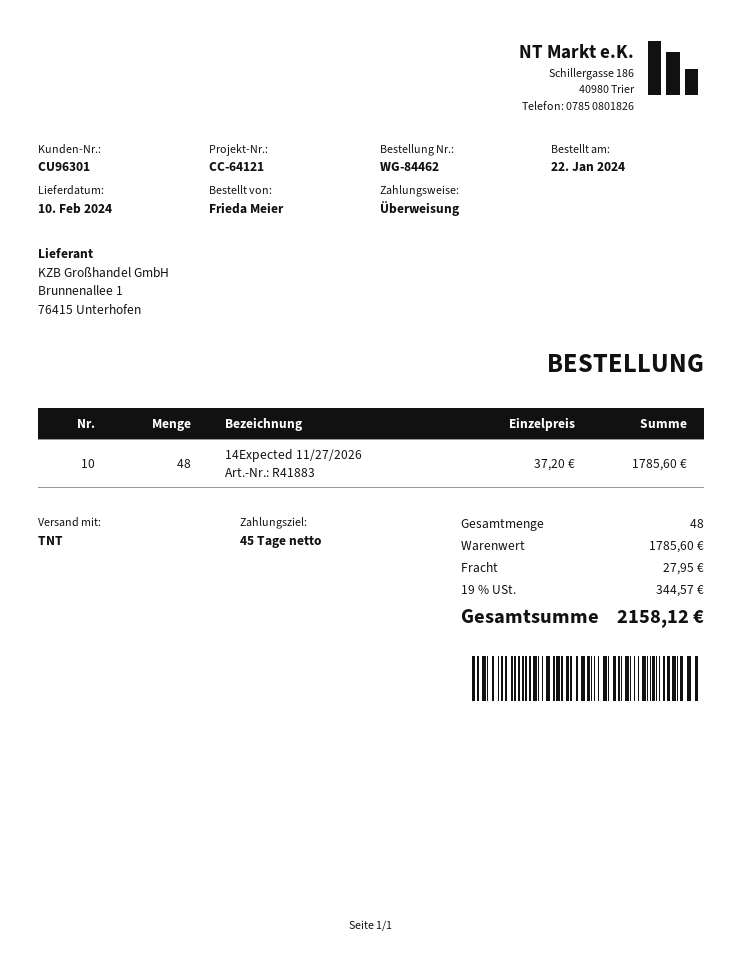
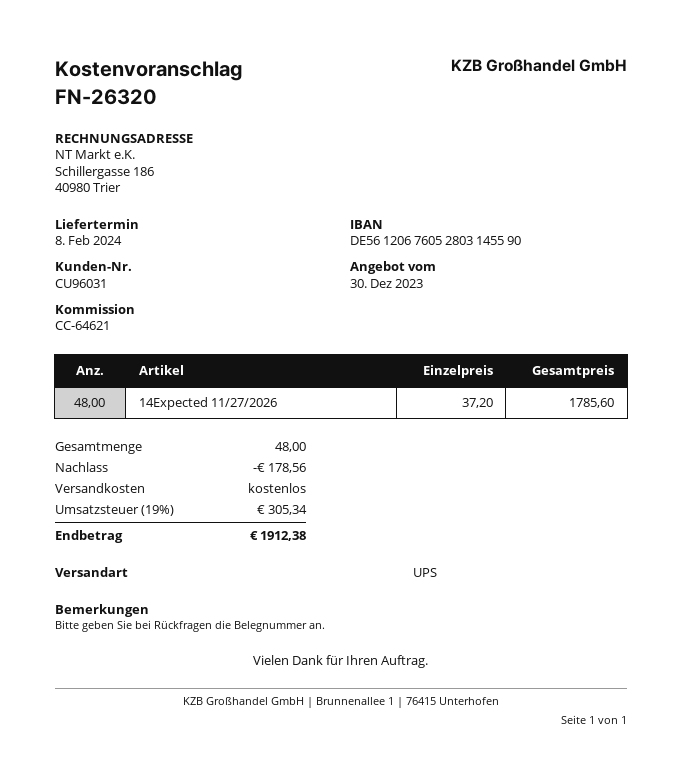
delivery date: 2024-02-10 -> 2024-02-08
customer number: CU96301 -> CU96031
reference: CC-64121 -> CC-64621
shipping method: TNT -> UPS
discount: none -> 178.56
shipping: 27.95 -> 0.00
tax: 19% = 344.57 -> 19% = 305.34
total: 2158.12 -> 1912.38

